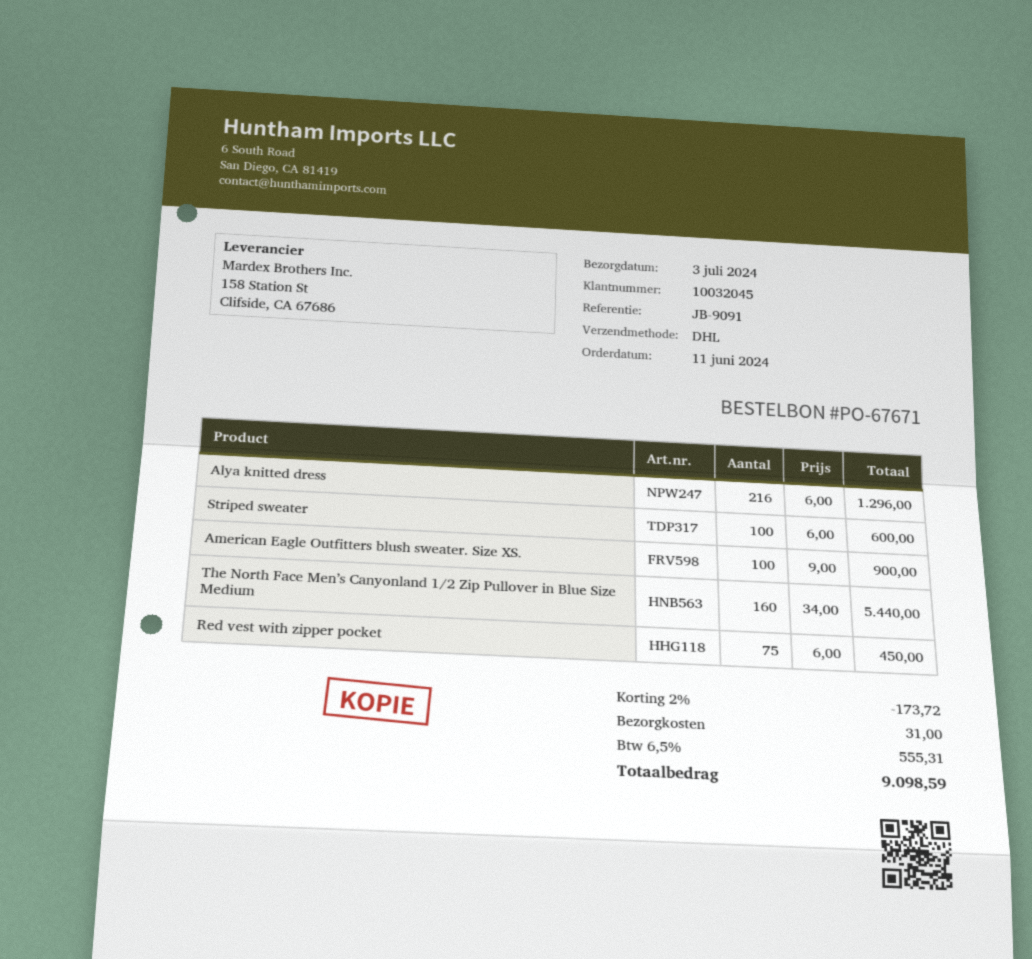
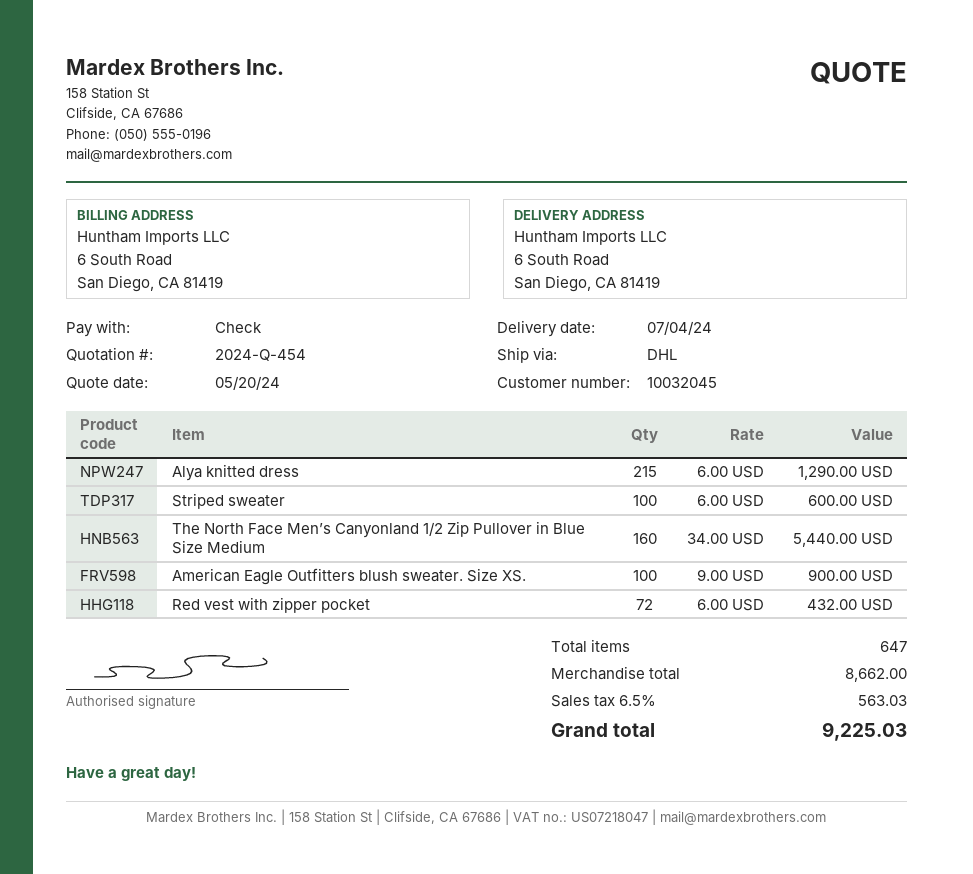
delivery date: 2024-07-03 -> 2024-07-04
Alya knitted dress: 216 x 6.00 = 1296.00 -> 215 x 6.00 = 1290.00
Red vest with zipper pocket: 75 x 6.00 = 450.00 -> 72 x 6.00 = 432.00
discount: 2% = 173.72 -> none
shipping: 31.00 -> none
tax: 6.5% = 555.31 -> 6.5% = 563.03
total: 9098.59 -> 9225.03

